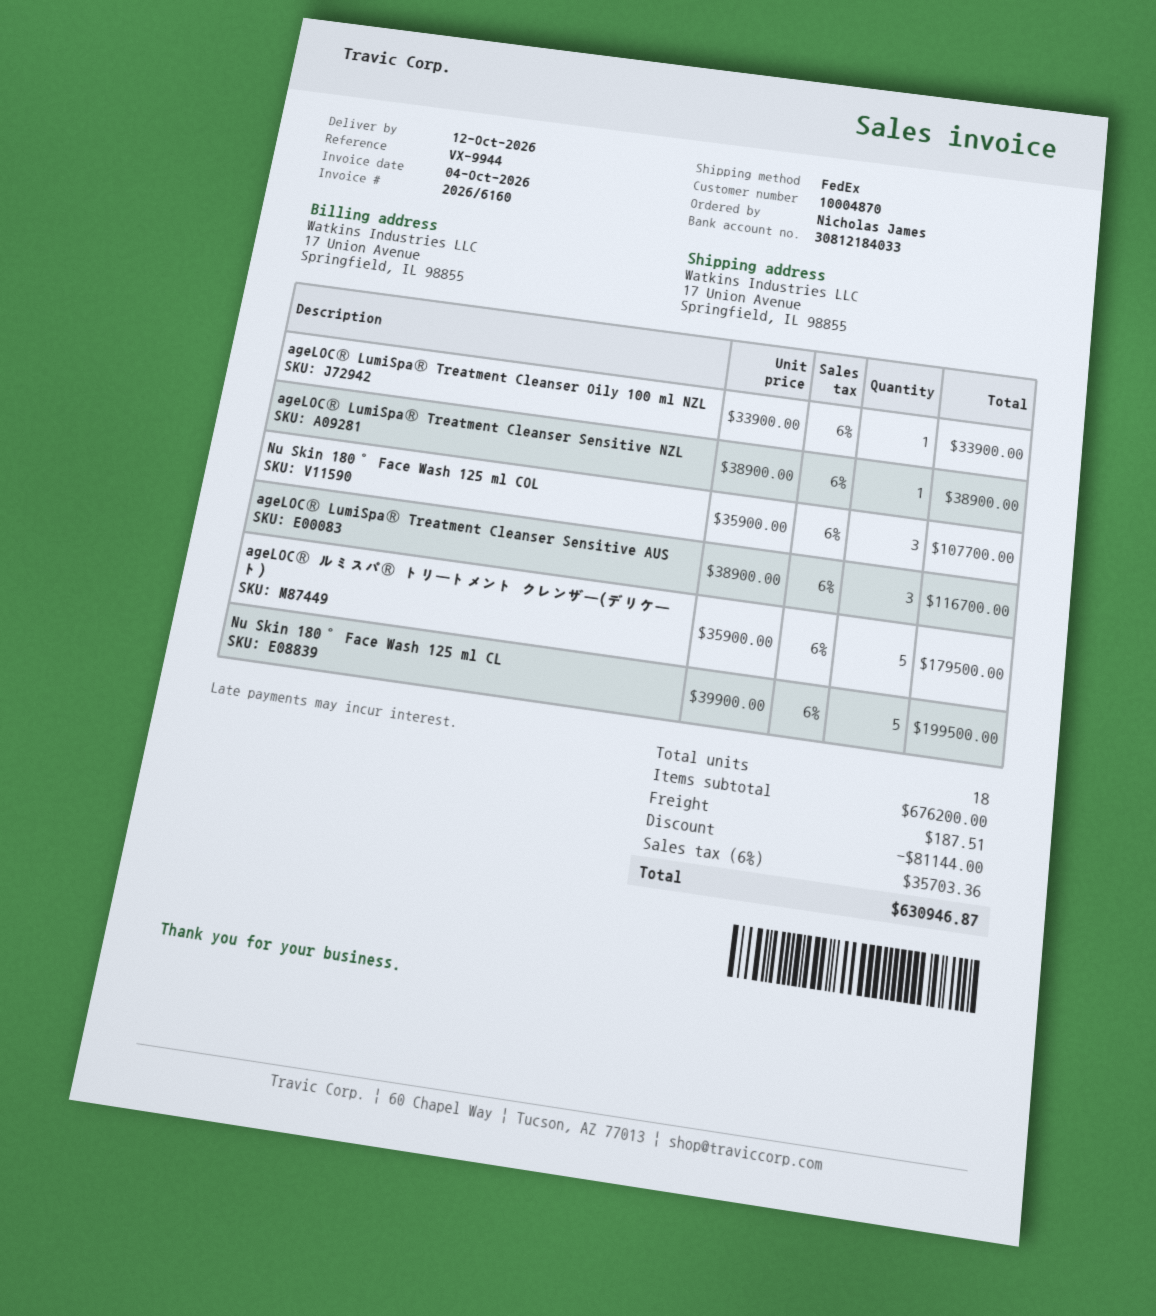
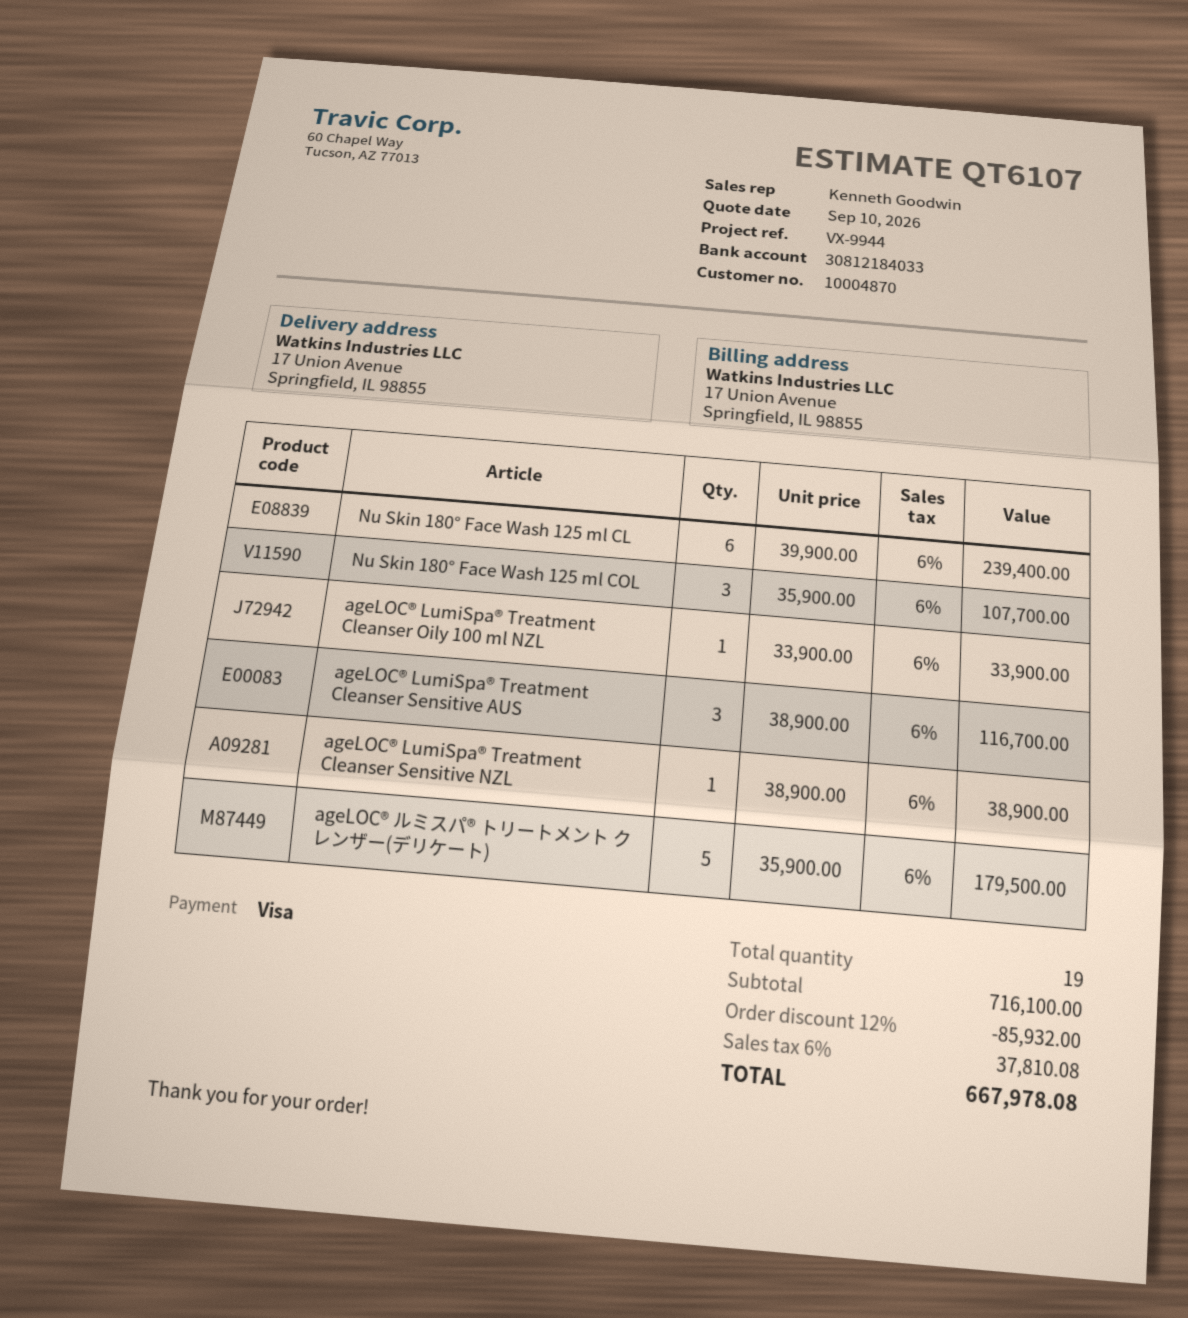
Nu Skin 180° Face Wash 125 ml CL: 5 x 39900.00 = 199500.00 -> 6 x 39900.00 = 239400.00
total quantity: 18 -> 19
subtotal: 676200.00 -> 716100.00
discount: 81144.00 -> 85932.00
shipping: 187.51 -> none
tax: 6% = 35703.36 -> 6% = 37810.08
total: 630946.87 -> 667978.08

